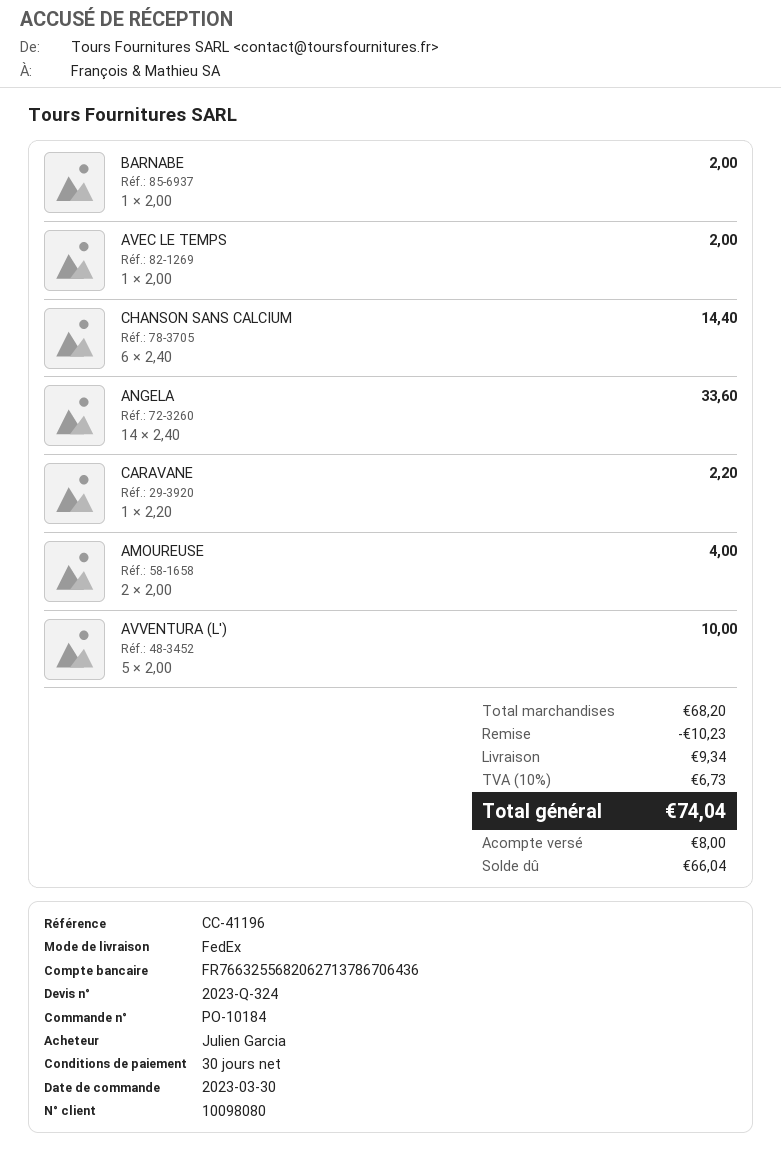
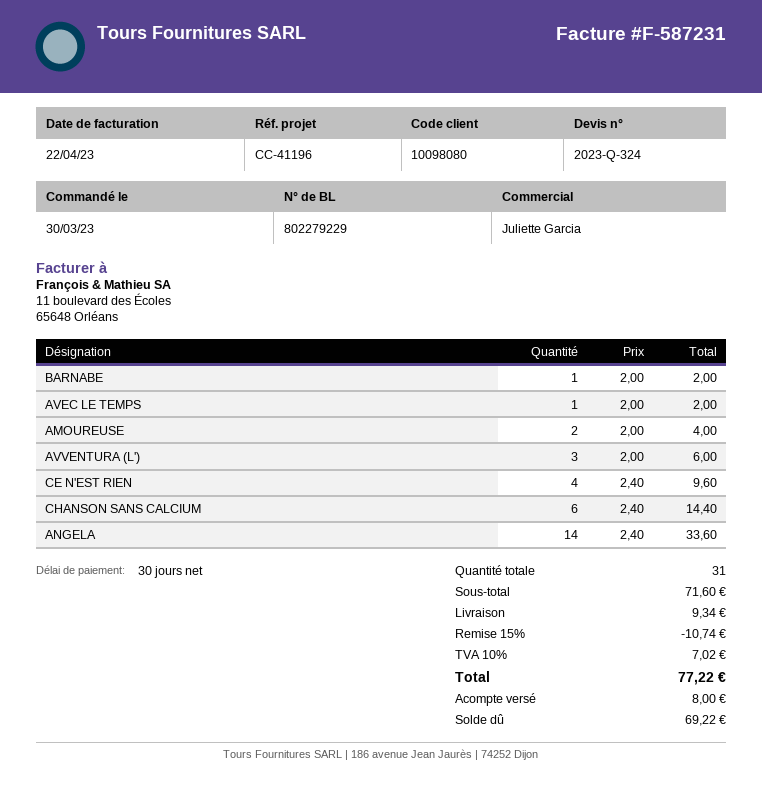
CARAVANE: 1 x 2.20 = 2.20 -> none
AVVENTURA (L'): 5 x 2.00 = 10.00 -> 3 x 2.00 = 6.00
CE N'EST RIEN: none -> 4 x 2.40 = 9.60
subtotal: 68.20 -> 71.60
discount: 10.23 -> 10.74
tax: 10% = 6.73 -> 10% = 7.02
total: 74.04 -> 77.22
balance: 66.04 -> 69.22

